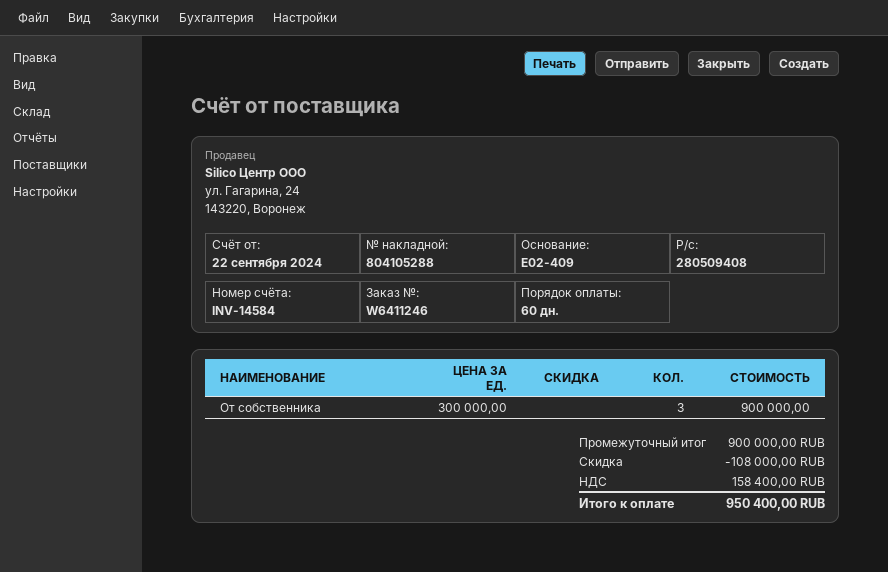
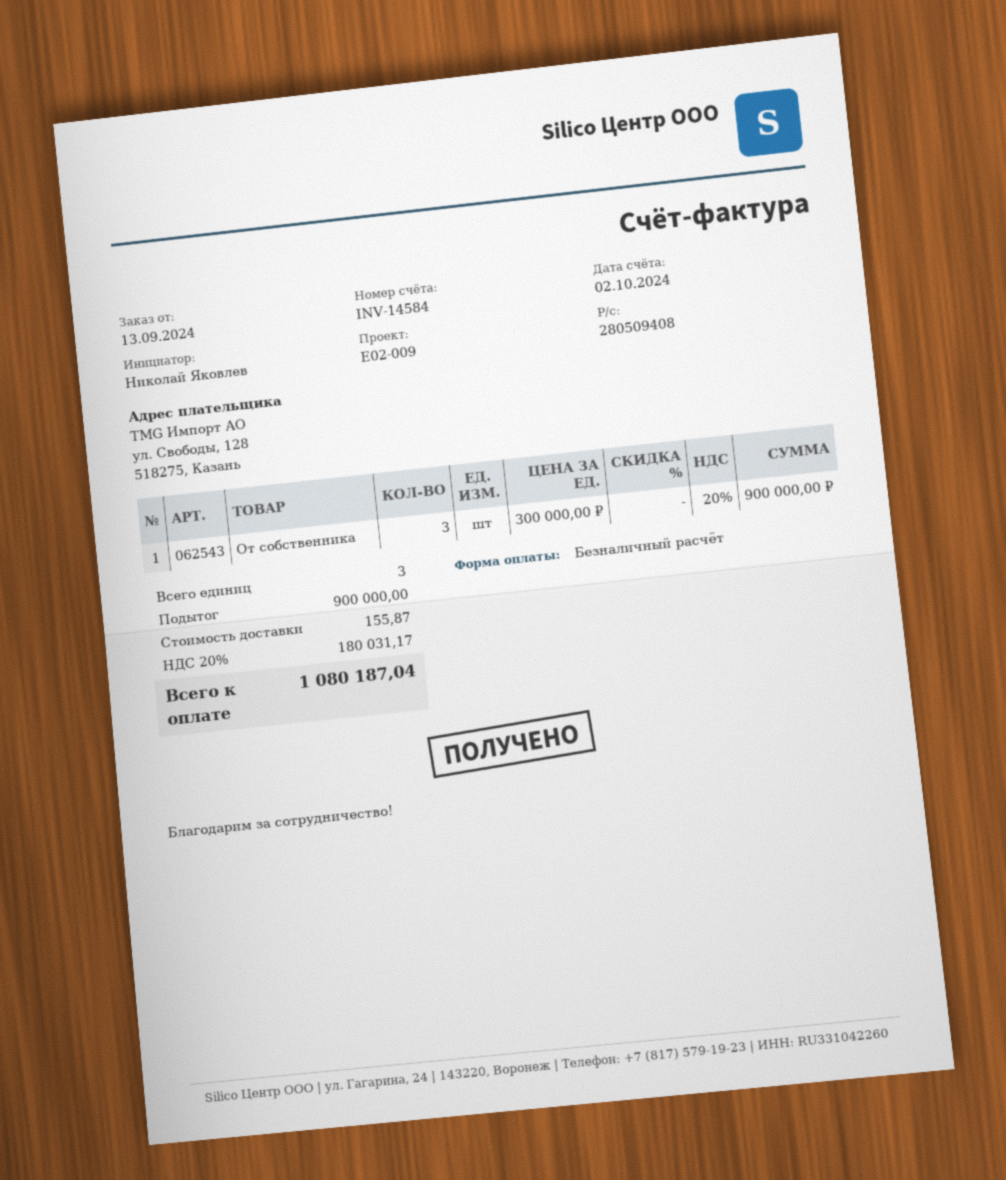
invoice date: 2024-09-22 -> 2024-10-02
reference: E02-409 -> E02-009
discount: 108000.00 -> none
shipping: none -> 155.87
tax: 158400.00 -> 180031.17
total: 950400.00 -> 1080187.04

